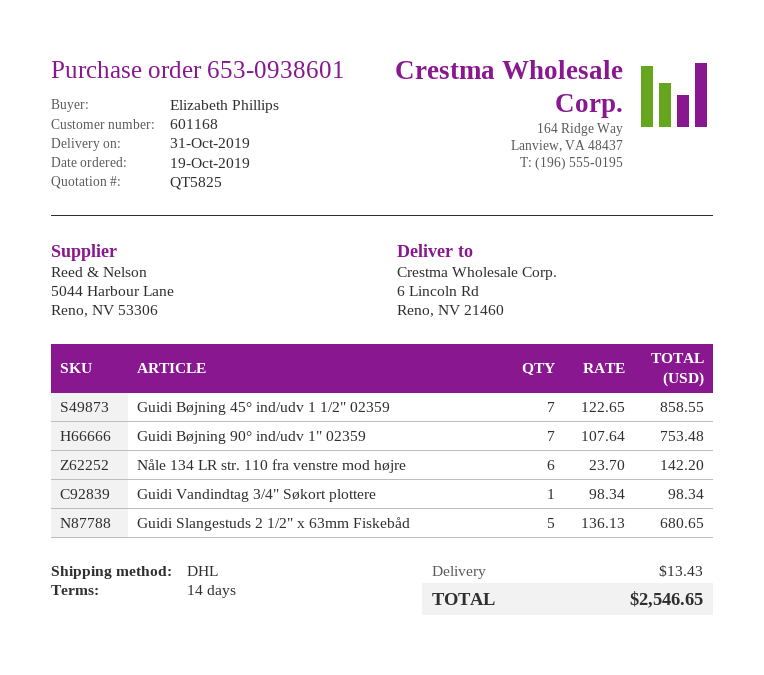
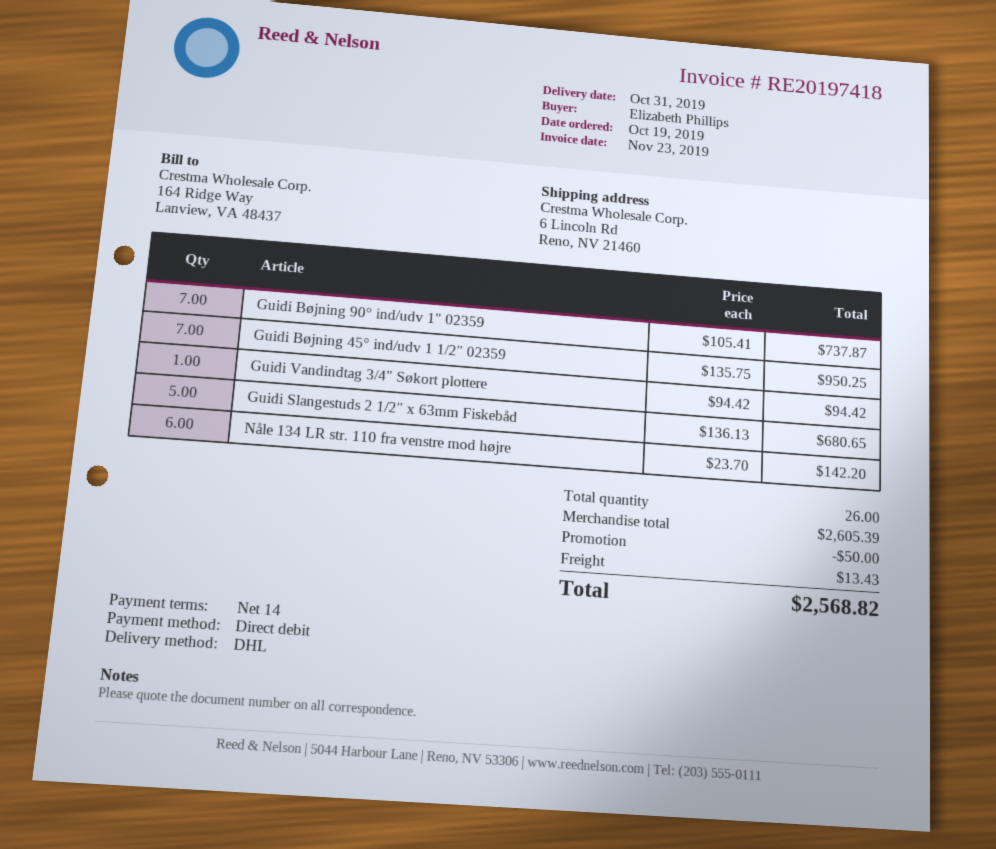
Guidi Bøjning 45° ind/udv 1 1/2" 02359: 7 x 122.65 = 858.55 -> 7 x 135.75 = 950.25
Guidi Bøjning 90° ind/udv 1" 02359: 7 x 107.64 = 753.48 -> 7 x 105.41 = 737.87
Guidi Vandindtag 3/4" Søkort plottere: 1 x 98.34 = 98.34 -> 1 x 94.42 = 94.42
discount: none -> 50.00
total: 2546.65 -> 2568.82

